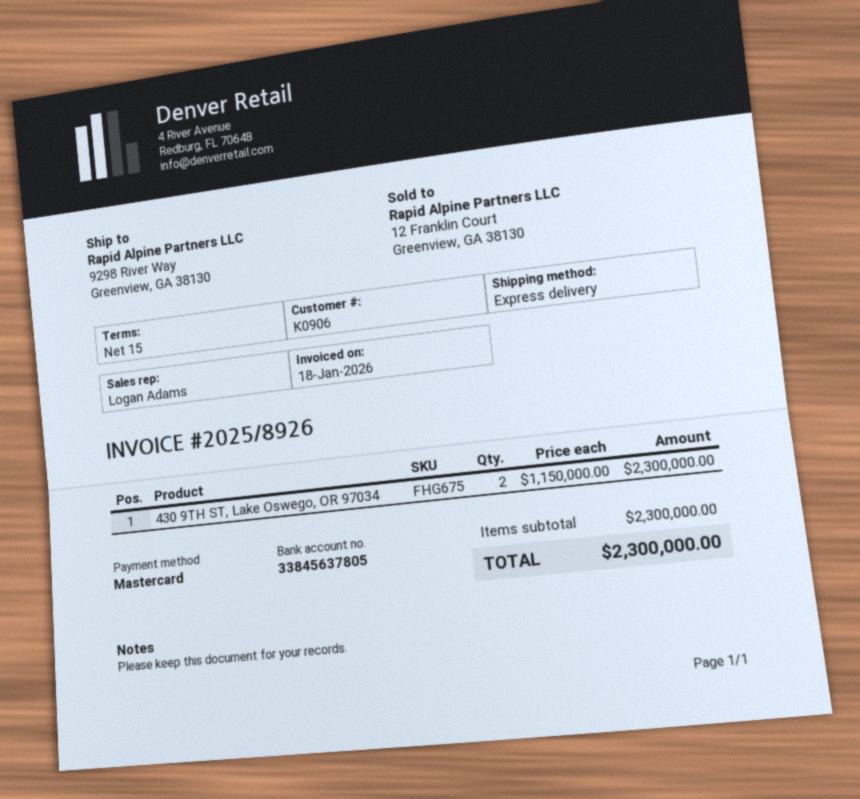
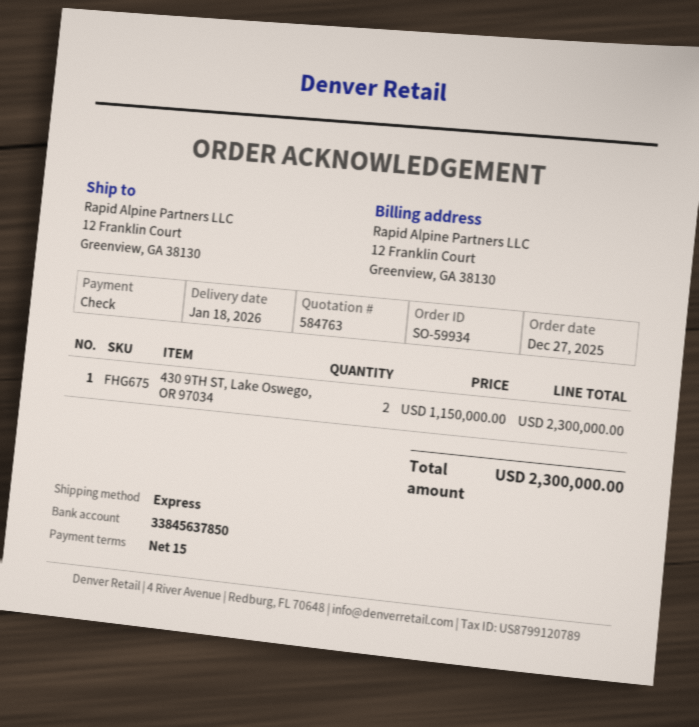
payment method: Mastercard -> cheque
bank account: 33845637805 -> 33845637850
ship to: 9298 River Way, Greenview, GA 38130 -> 12 Franklin Court, Greenview, GA 38130

